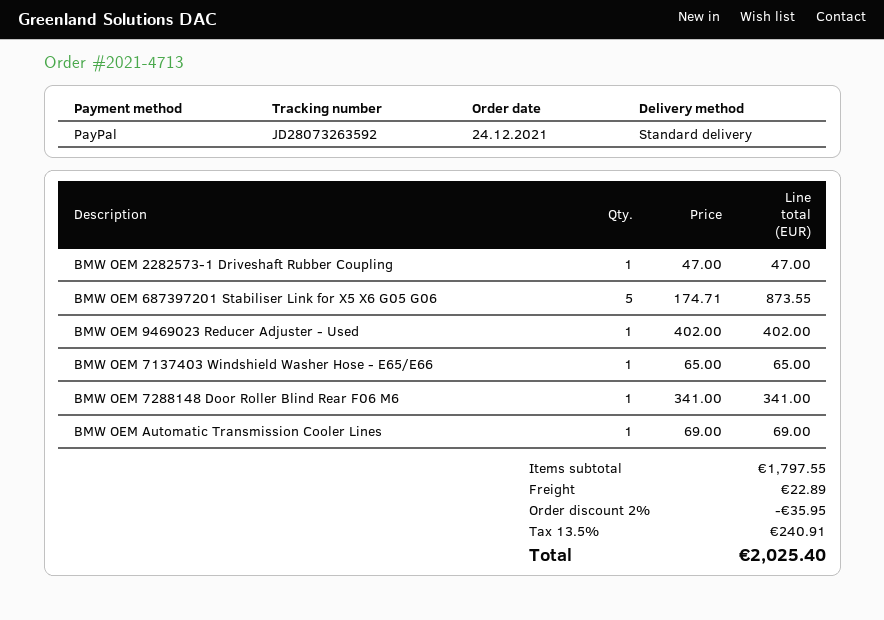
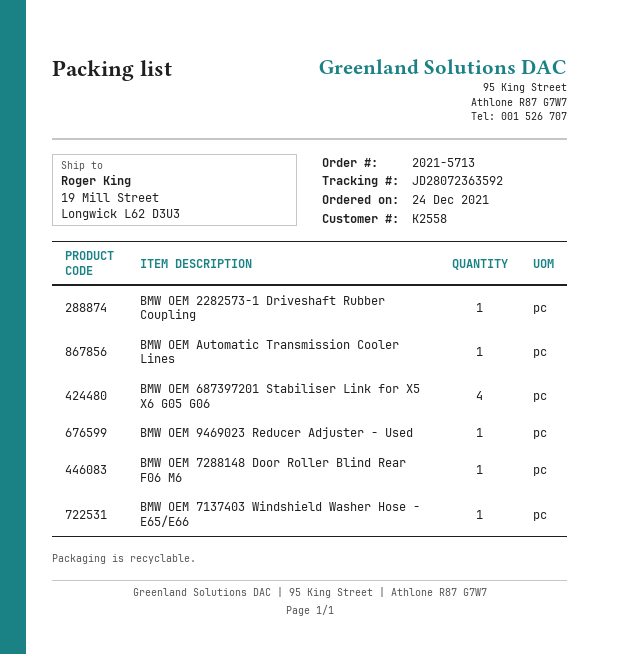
order number: 2021-4713 -> 2021-5713
tracking number: JD28073263592 -> JD28072363592
BMW OEM 687397201 Stabiliser Link for X5 X6 G05 G06: 5 -> 4

